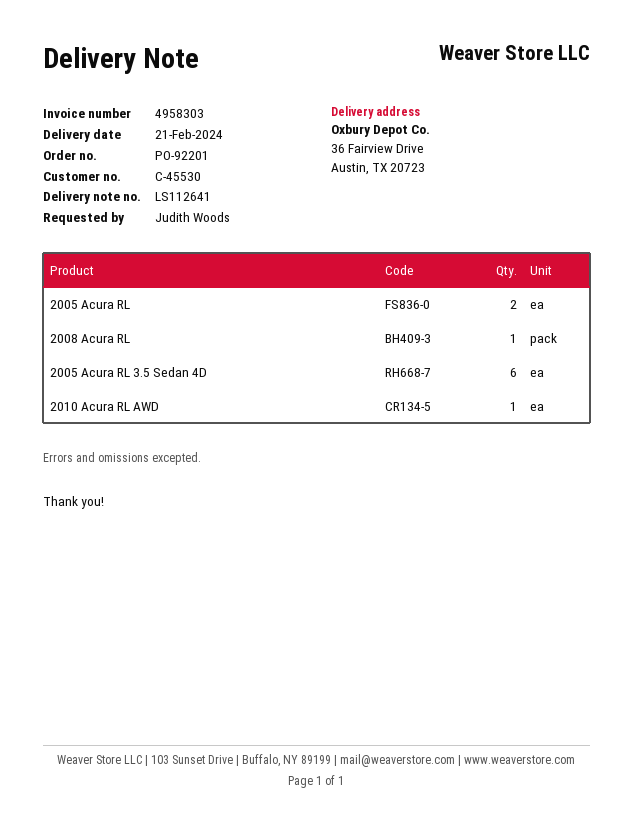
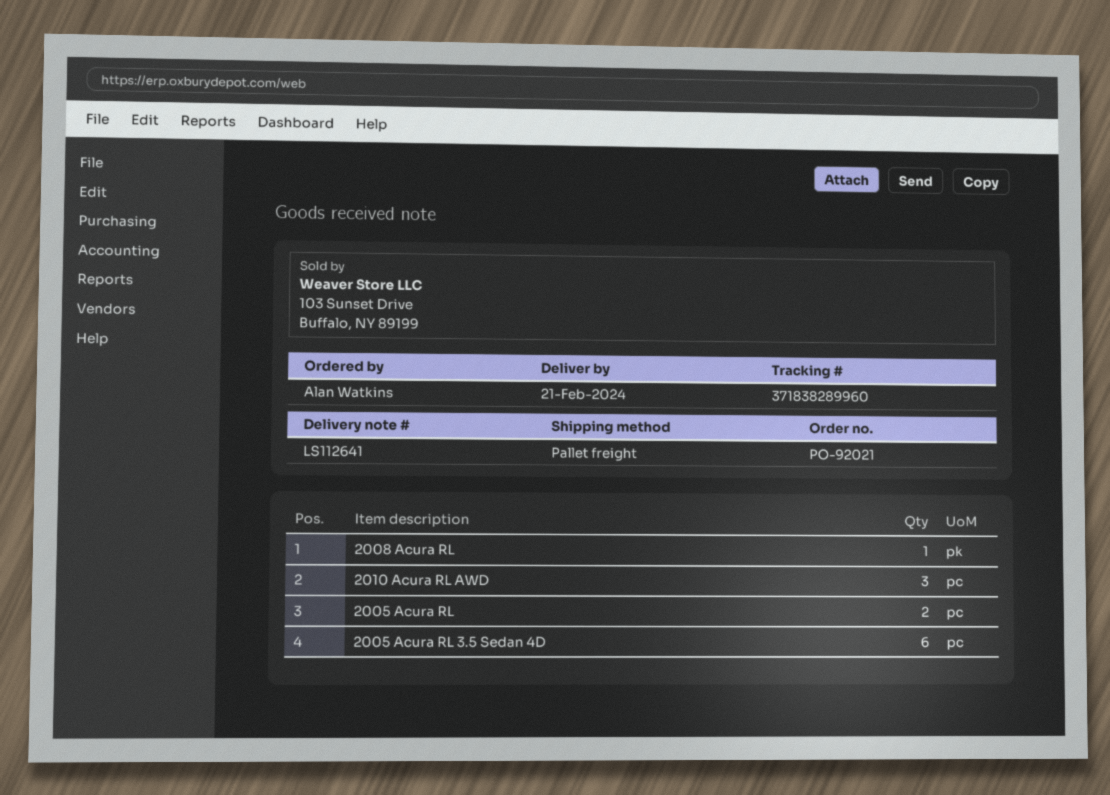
order number: PO-92201 -> PO-92021
ordered by: Judith Woods -> Alan Watkins
2010 Acura RL AWD: 1 -> 3

